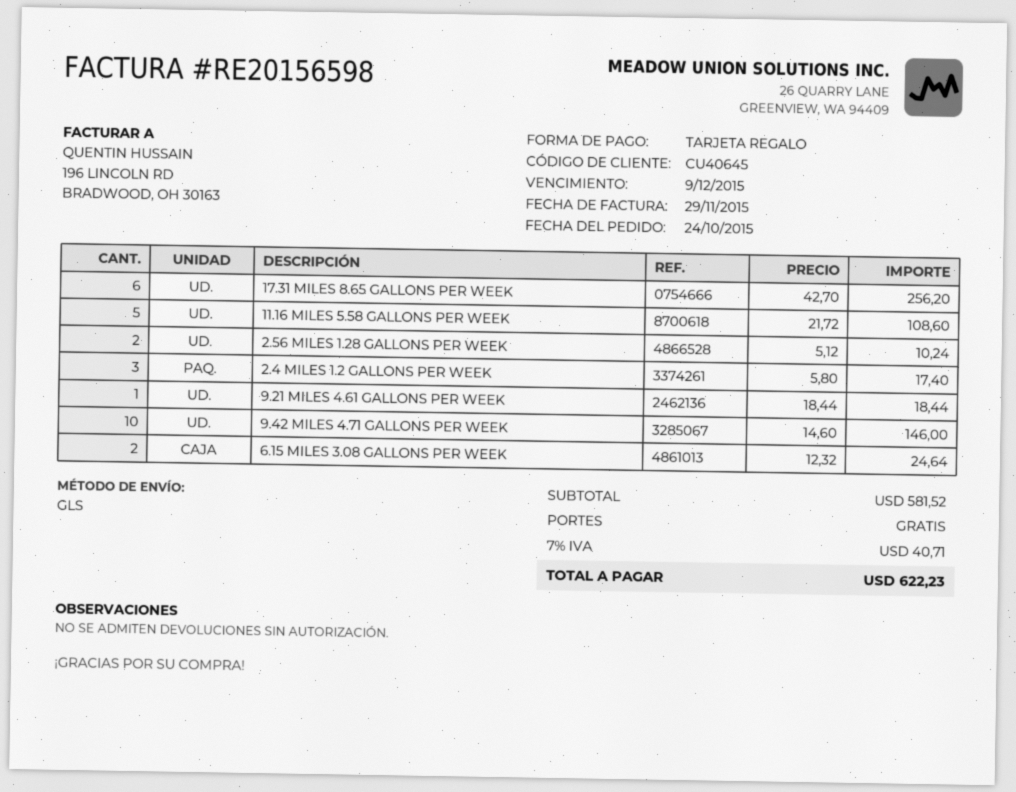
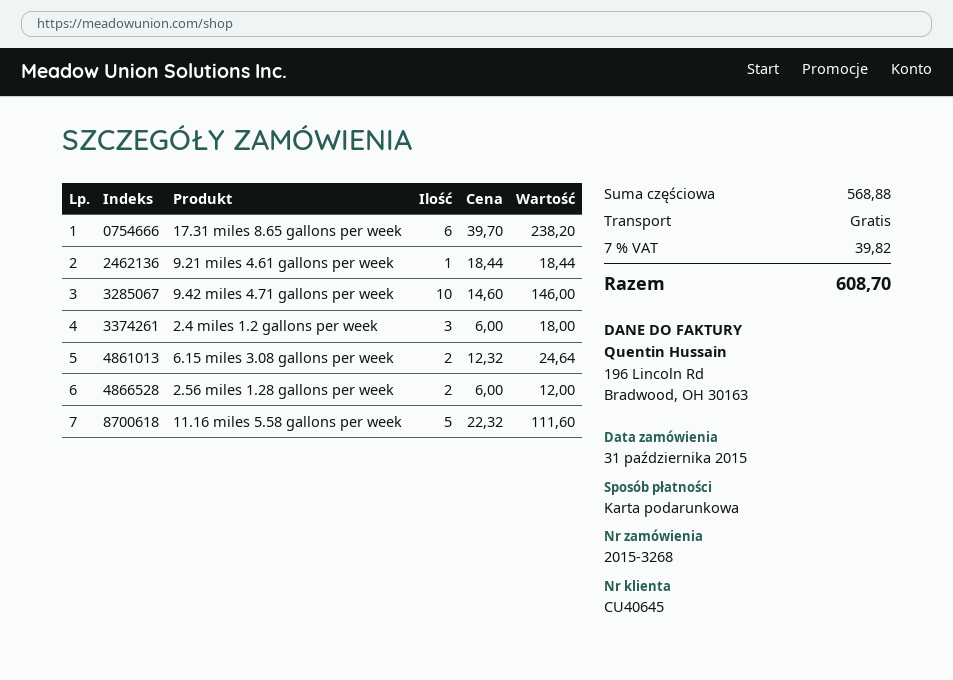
order date: 2015-10-24 -> 2015-10-31
17.31 MILES 8.65 GALLONS PER WEEK: 6 x 42.70 = 256.20 -> 6 x 39.70 = 238.20
11.16 MILES 5.58 GALLONS PER WEEK: 5 x 21.72 = 108.60 -> 5 x 22.32 = 111.60
2.56 MILES 1.28 GALLONS PER WEEK: 2 x 5.12 = 10.24 -> 2 x 6.00 = 12.00
2.4 MILES 1.2 GALLONS PER WEEK: 3 x 5.80 = 17.40 -> 3 x 6.00 = 18.00
subtotal: 581.52 -> 568.88
tax: 7% = 40.71 -> 7% = 39.82
total: 622.23 -> 608.70

